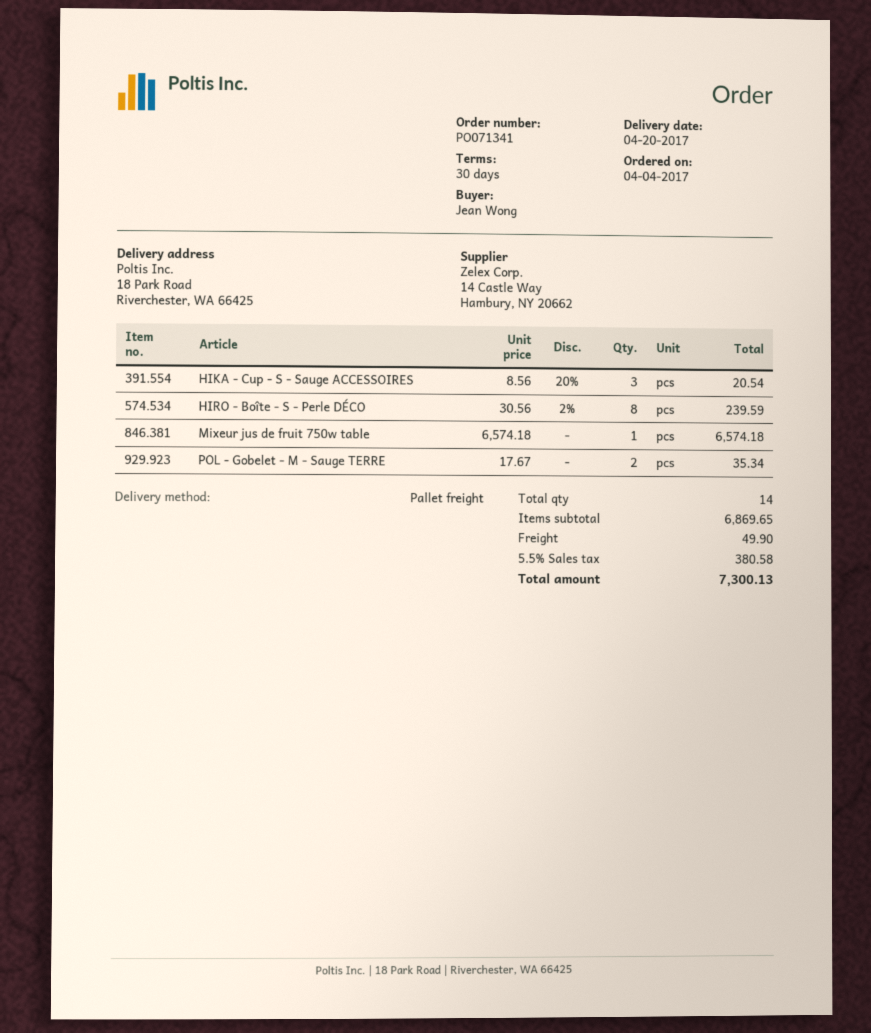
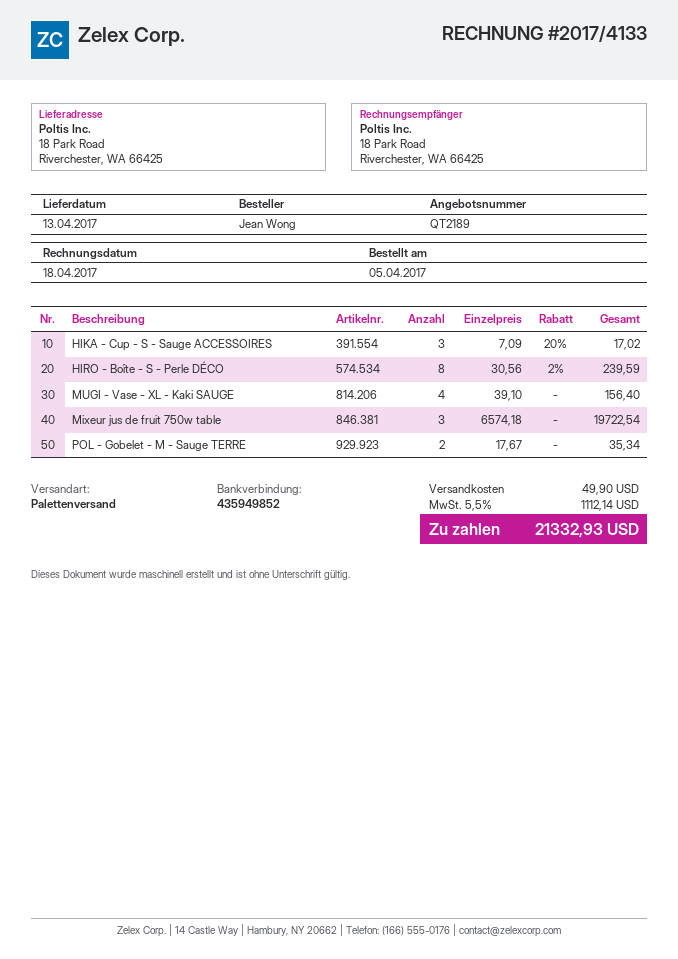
order date: 2017-04-04 -> 2017-04-05
delivery date: 2017-04-20 -> 2017-04-13
HIKA - Cup - S - Sauge ACCESSOIRES: 3 x 8.56 - 20% = 20.54 -> 3 x 7.09 - 20% = 17.02
Mixeur jus de fruit 750w table: 1 x 6574.18 = 6574.18 -> 3 x 6574.18 = 19722.54
MUGI - Vase - XL - Kaki SAUGE: none -> 4 x 39.10 = 156.40
tax: 5.5% = 380.58 -> 5.5% = 1112.14
total: 7300.13 -> 21332.93

